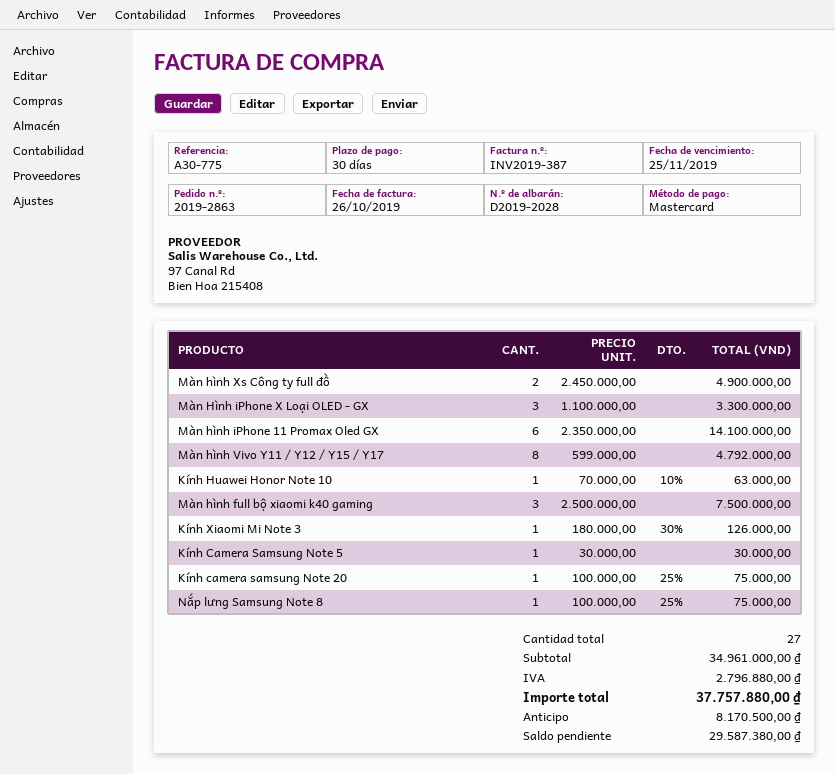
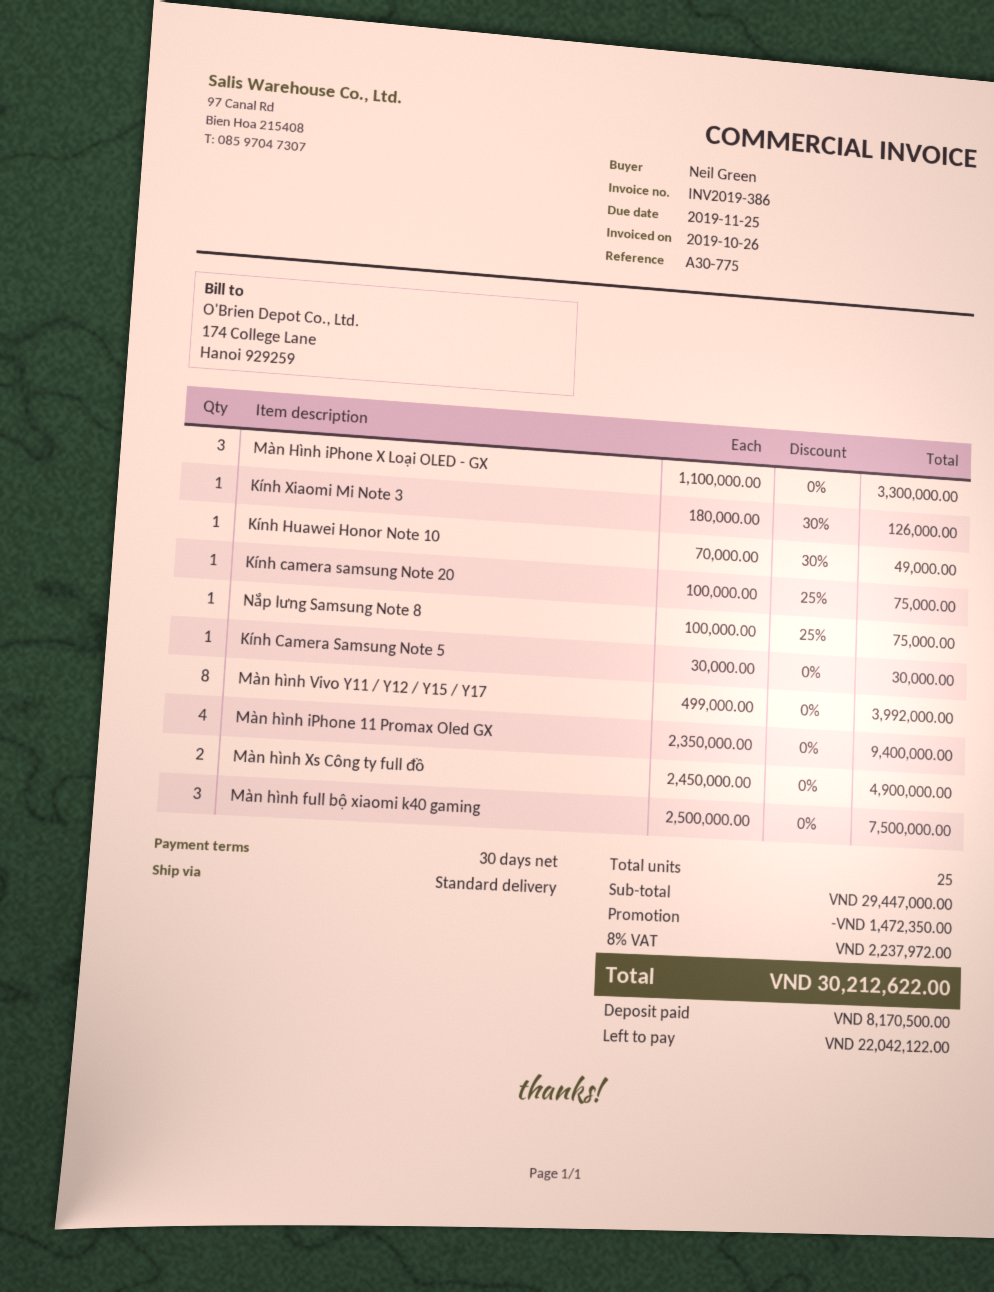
invoice number: INV2019-387 -> INV2019-386
Màn hình iPhone 11 Promax Oled GX: 6 x 2350000.00 = 14100000.00 -> 4 x 2350000.00 = 9400000.00
Màn hình Vivo Y11 / Y12 / Y15 / Y17: 8 x 599000.00 = 4792000.00 -> 8 x 499000.00 = 3992000.00
Kính Huawei Honor Note 10: 1 x 70000.00 - 10% = 63000.00 -> 1 x 70000.00 - 30% = 49000.00
total quantity: 27 -> 25
subtotal: 34961000.00 -> 29447000.00
discount: none -> 1472350.00
tax: 2796880.00 -> 2237972.00
total: 37757880.00 -> 30212622.00
balance: 29587380.00 -> 22042122.00

